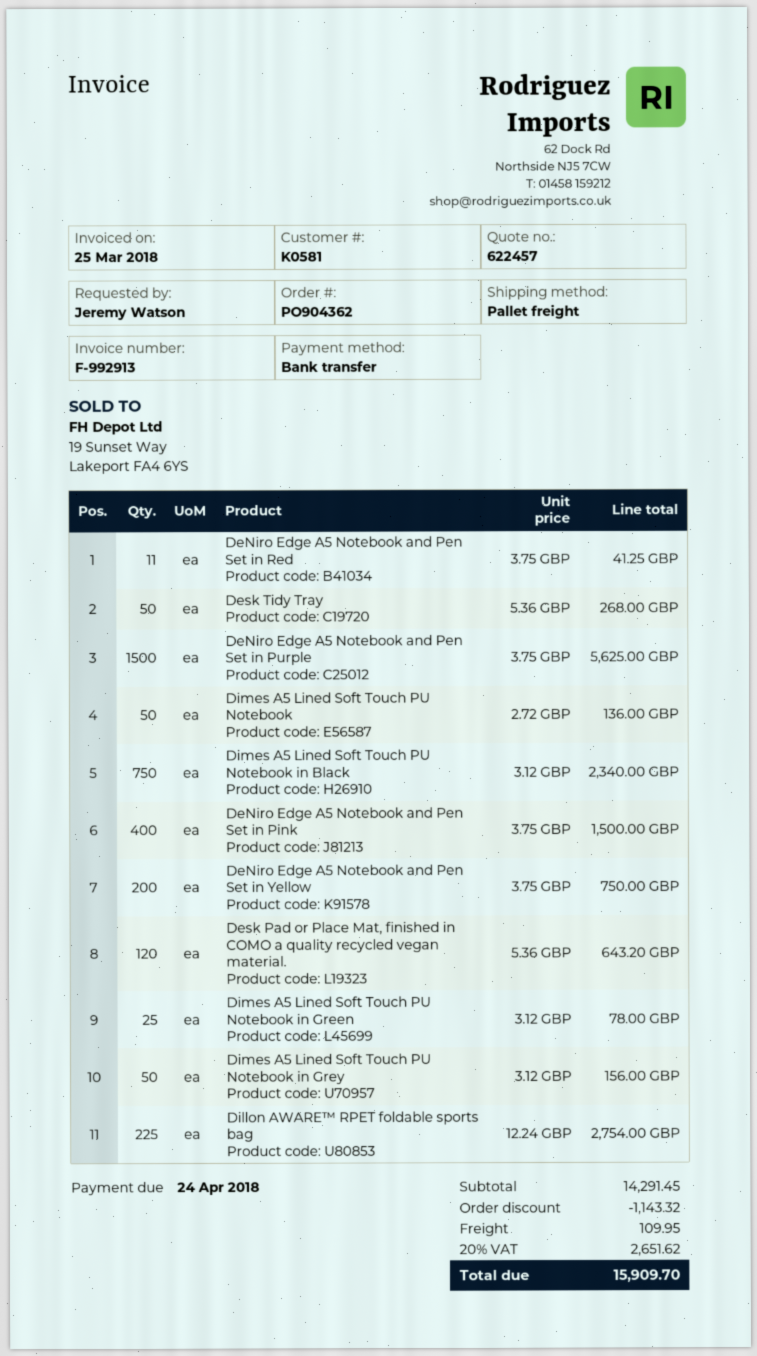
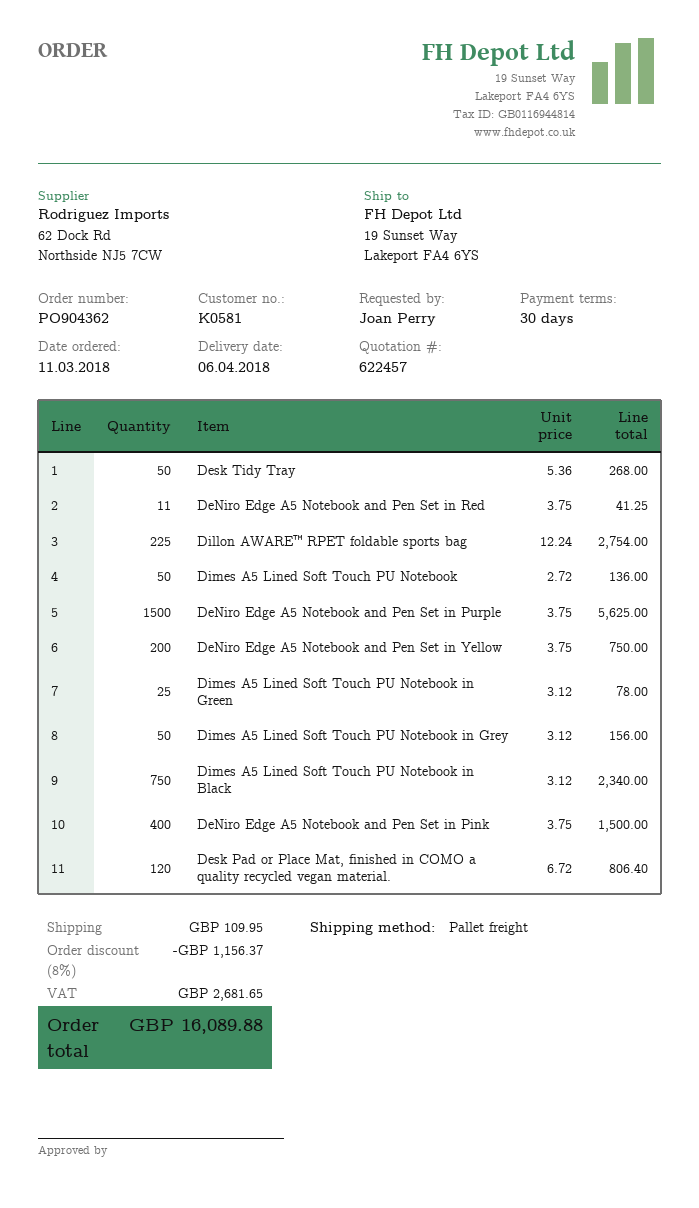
ordered by: Jeremy Watson -> Joan Perry
Desk Pad or Place Mat, finished in COMO a quality recycled vegan material.: 120 x 5.36 = 643.20 -> 120 x 6.72 = 806.40
discount: 1143.32 -> 1156.37
tax: 2651.62 -> 2681.65
total: 15909.70 -> 16089.88

